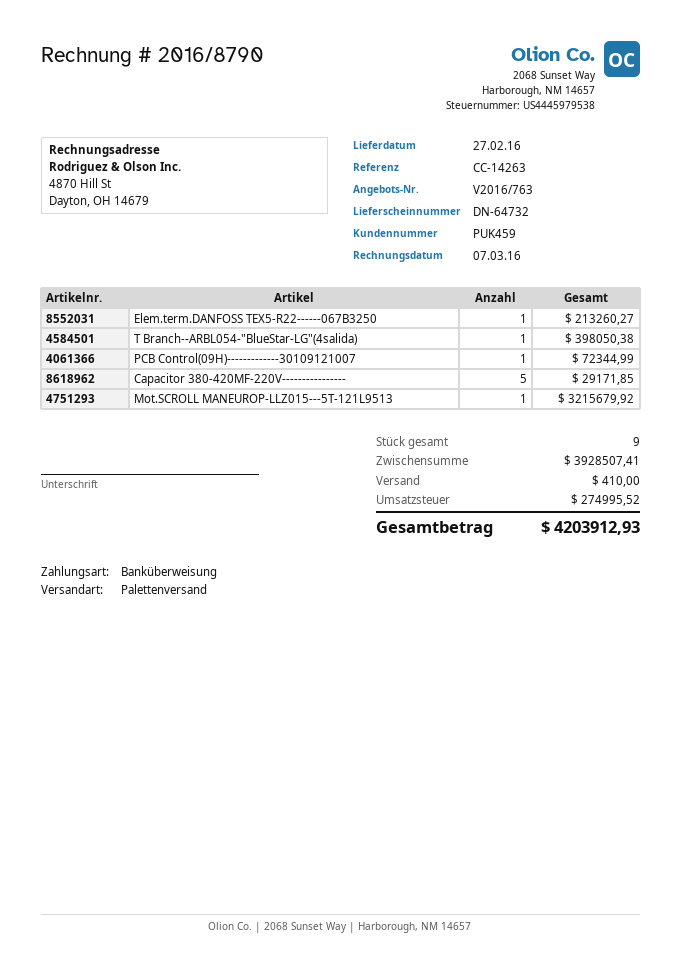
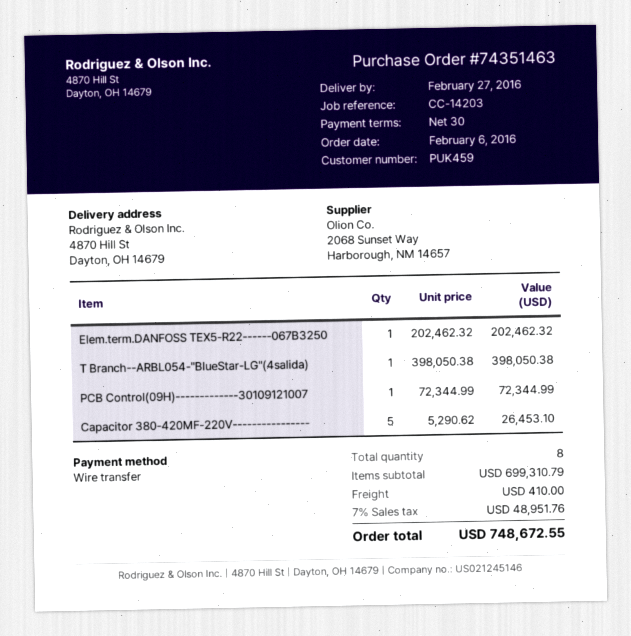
reference: CC-14263 -> CC-14203
Elem.term.DANFOSS TEX5-R22------067B3250: 1 for 213260.27 -> 1 for 202462.32
Capacitor 380-420MF-220V----------------: 5 for 29171.85 -> 5 for 26453.10
Mot.SCROLL MANEUROP-LLZ015---5T-121L9513: 1 for 3215679.92 -> none
total quantity: 9 -> 8
subtotal: 3928507.41 -> 699310.79
tax: 274995.52 -> 48951.76
total: 4203912.93 -> 748672.55

